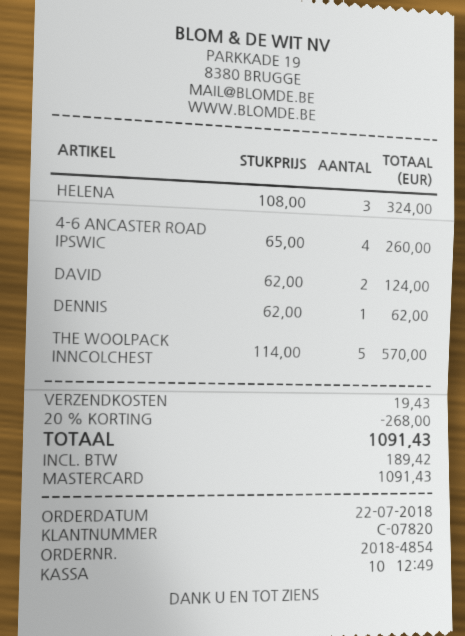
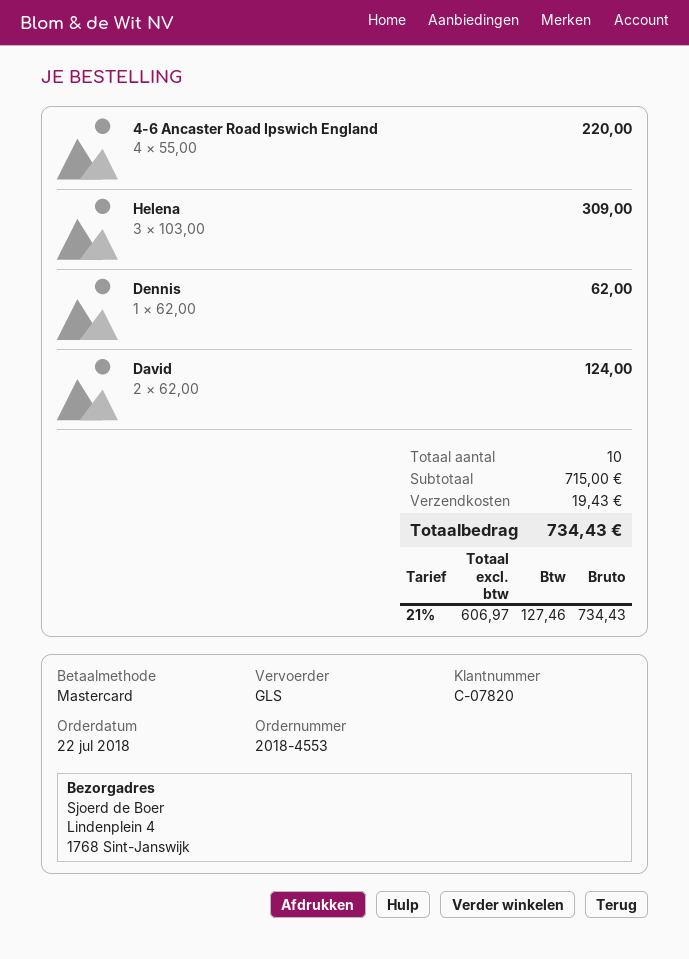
order number: 2018-4854 -> 2018-4553
HELENA: 3 x 108.00 = 324.00 -> 3 x 103.00 = 309.00
4-6 ANCASTER ROAD IPSWIC: 4 x 65.00 = 260.00 -> 4 x 55.00 = 220.00
THE WOOLPACK INNCOLCHEST: 5 x 114.00 = 570.00 -> none
discount: 20% = 268.00 -> none
tax: 189.42 -> 127.46
total: 1091.43 -> 734.43

